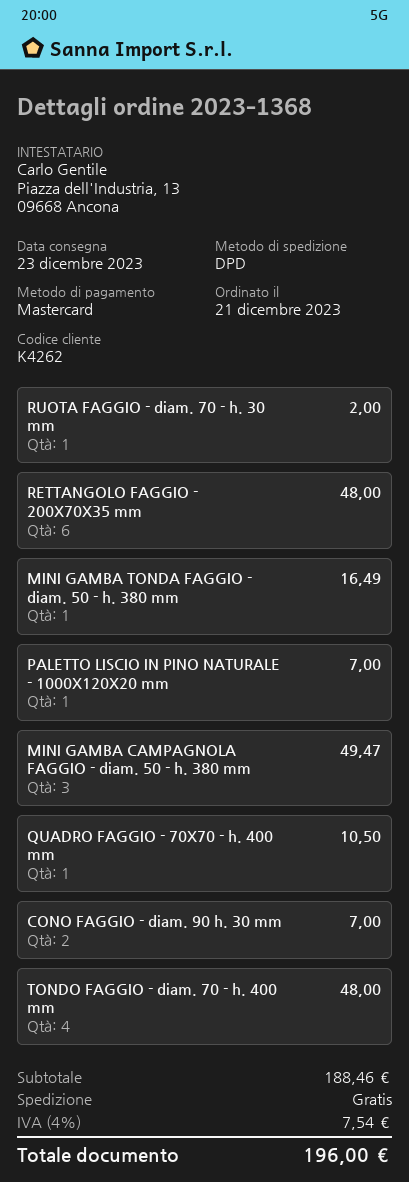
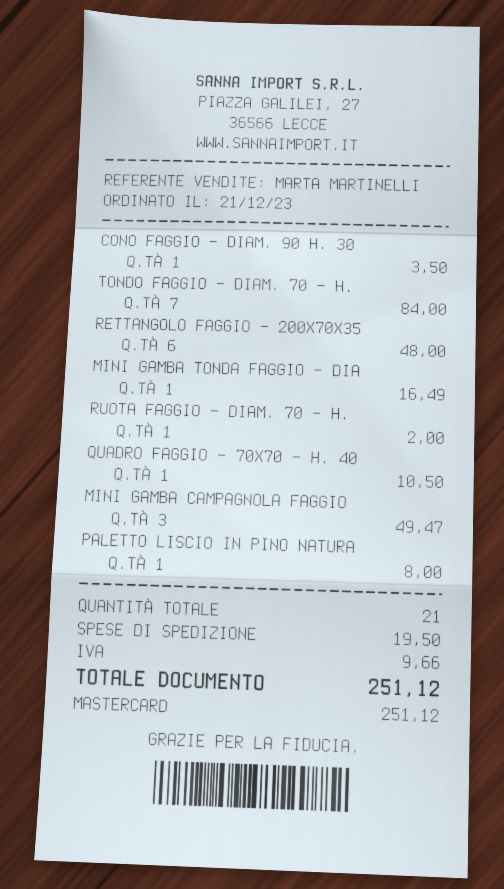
PALETTO LISCIO IN PINO NATURALE - 1000X120X20 mm: 1 for 7.00 -> 1 for 8.00
CONO FAGGIO - diam. 90 h. 30 mm: 2 for 7.00 -> 1 for 3.50
TONDO FAGGIO - diam. 70 - h. 400 mm: 4 for 48.00 -> 7 for 84.00
shipping: 0.00 -> 19.50
tax: 7.54 -> 9.66
total: 196.00 -> 251.12

